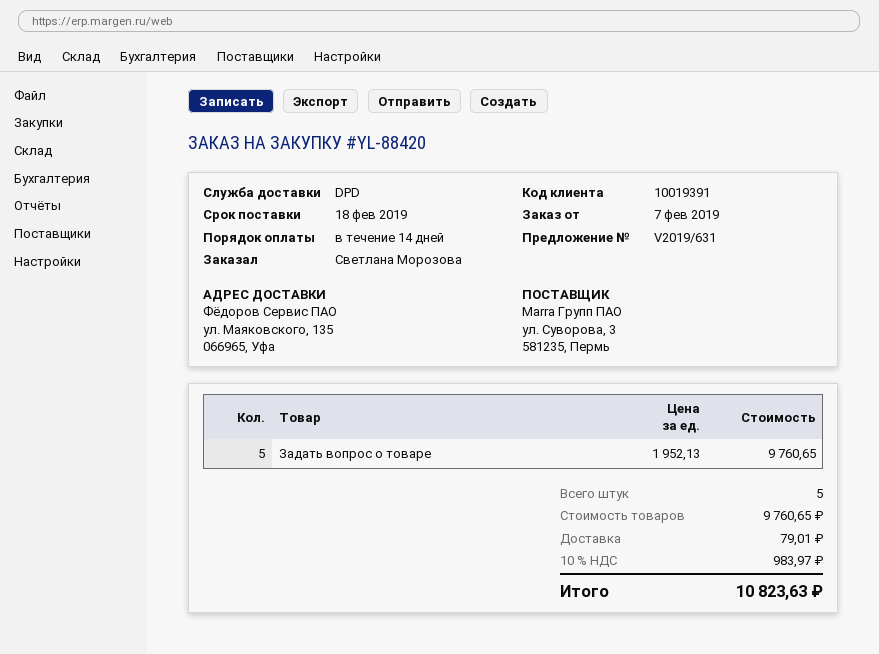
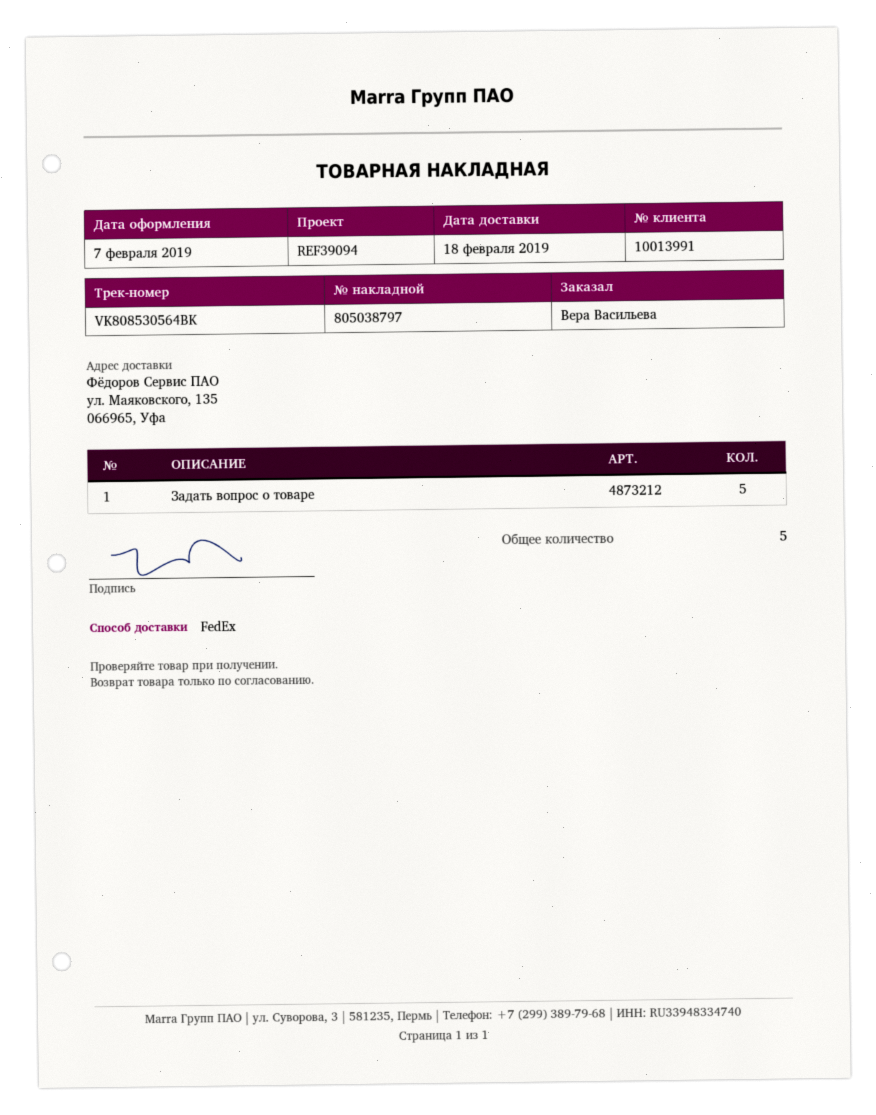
customer number: 10019391 -> 10013991
ordered by: Светлана Морозова -> Вера Васильева
shipping method: DPD -> FedEx

